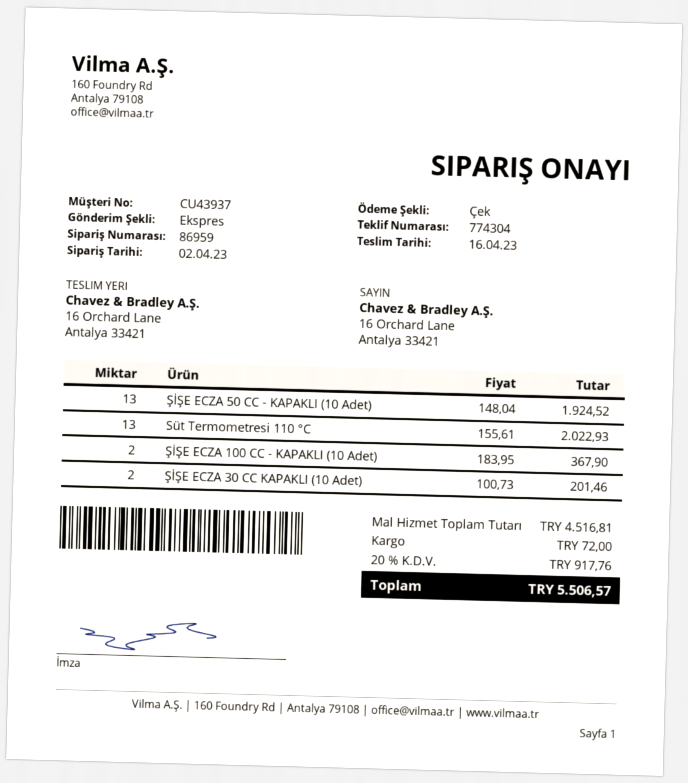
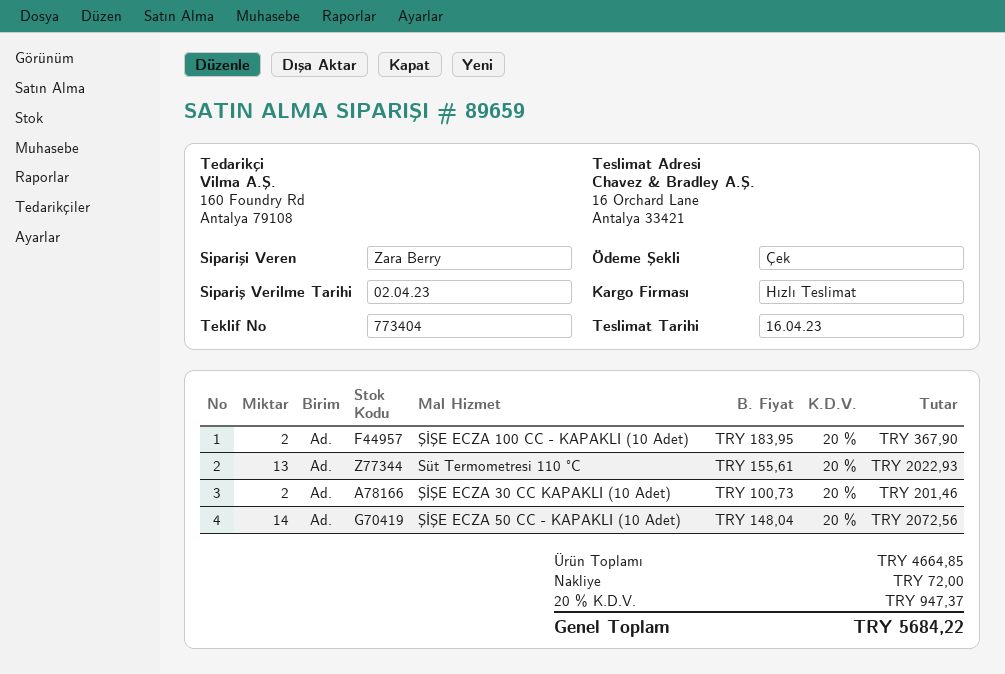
quote number: 774304 -> 773404
order number: 86959 -> 89659
ŞİŞE ECZA 50 CC - KAPAKLI (10 Adet): 13 x 148.04 = 1924.52 -> 14 x 148.04 = 2072.56
subtotal: 4516.81 -> 4664.85
tax: 20% = 917.76 -> 20% = 947.37
total: 5506.57 -> 5684.22

